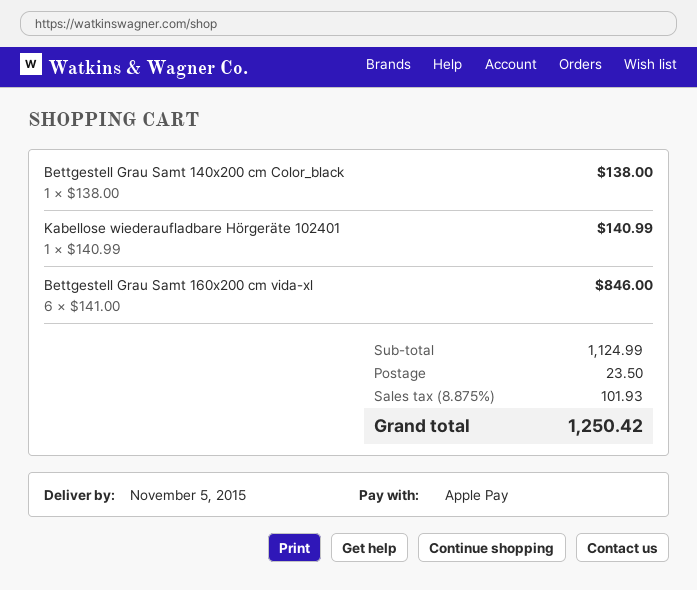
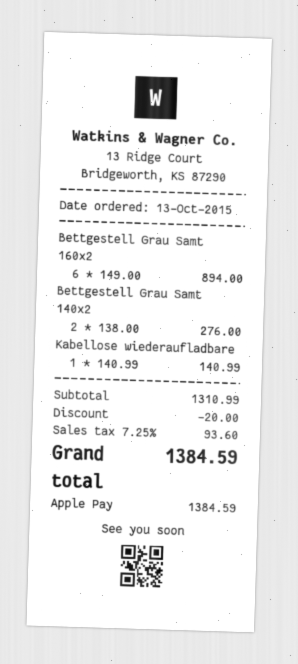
Bettgestell Grau Samt 140x200 cm Color_black: 1 x 138.00 = 138.00 -> 2 x 138.00 = 276.00
Bettgestell Grau Samt 160x200 cm vida-xl: 6 x 141.00 = 846.00 -> 6 x 149.00 = 894.00
subtotal: 1124.99 -> 1310.99
discount: none -> 20.00
shipping: 23.50 -> none
tax: 8.875% = 101.93 -> 7.25% = 93.60
total: 1250.42 -> 1384.59

